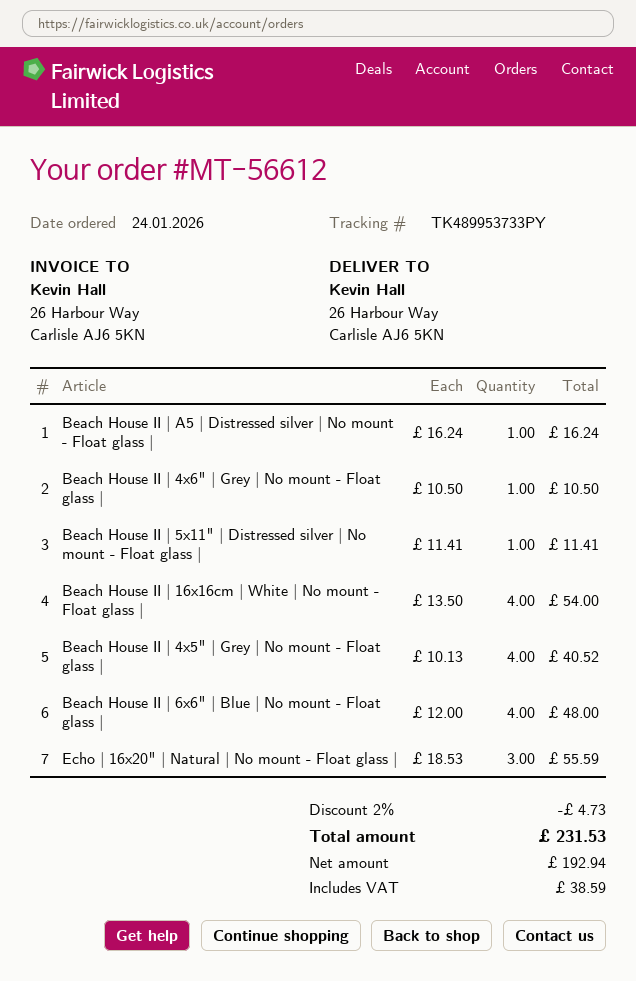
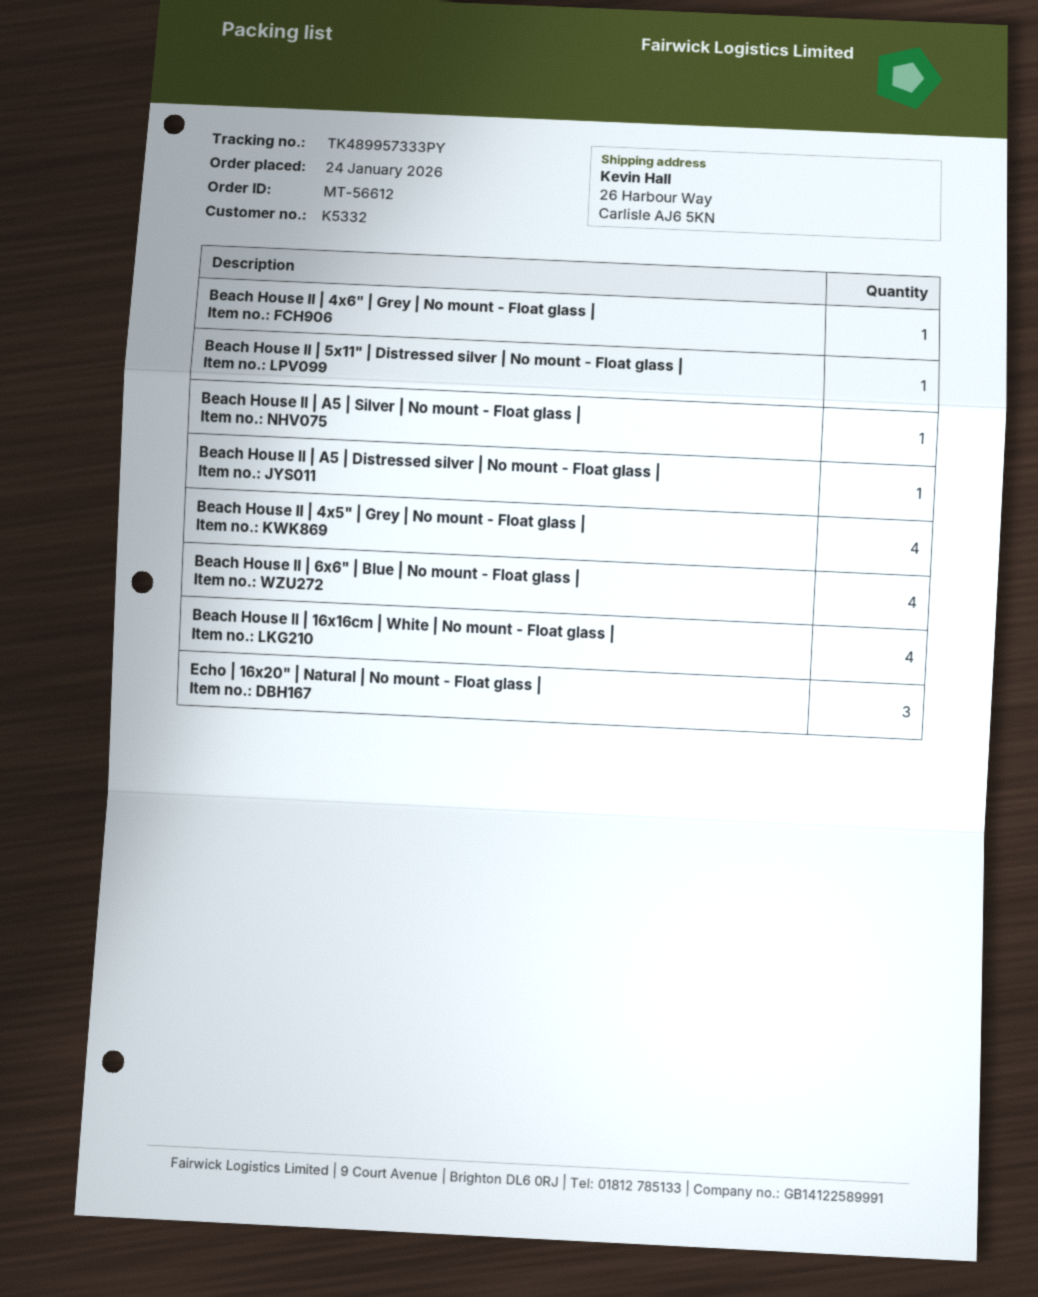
tracking number: TK489953733PY -> TK489957333PY
Beach House II | A5 | Silver | No mount - Float glass |: none -> 1

